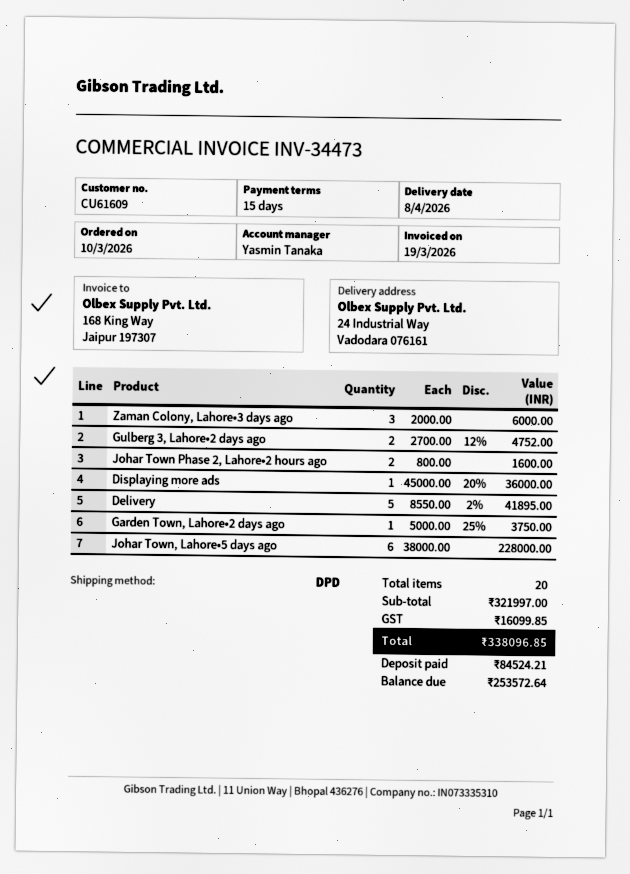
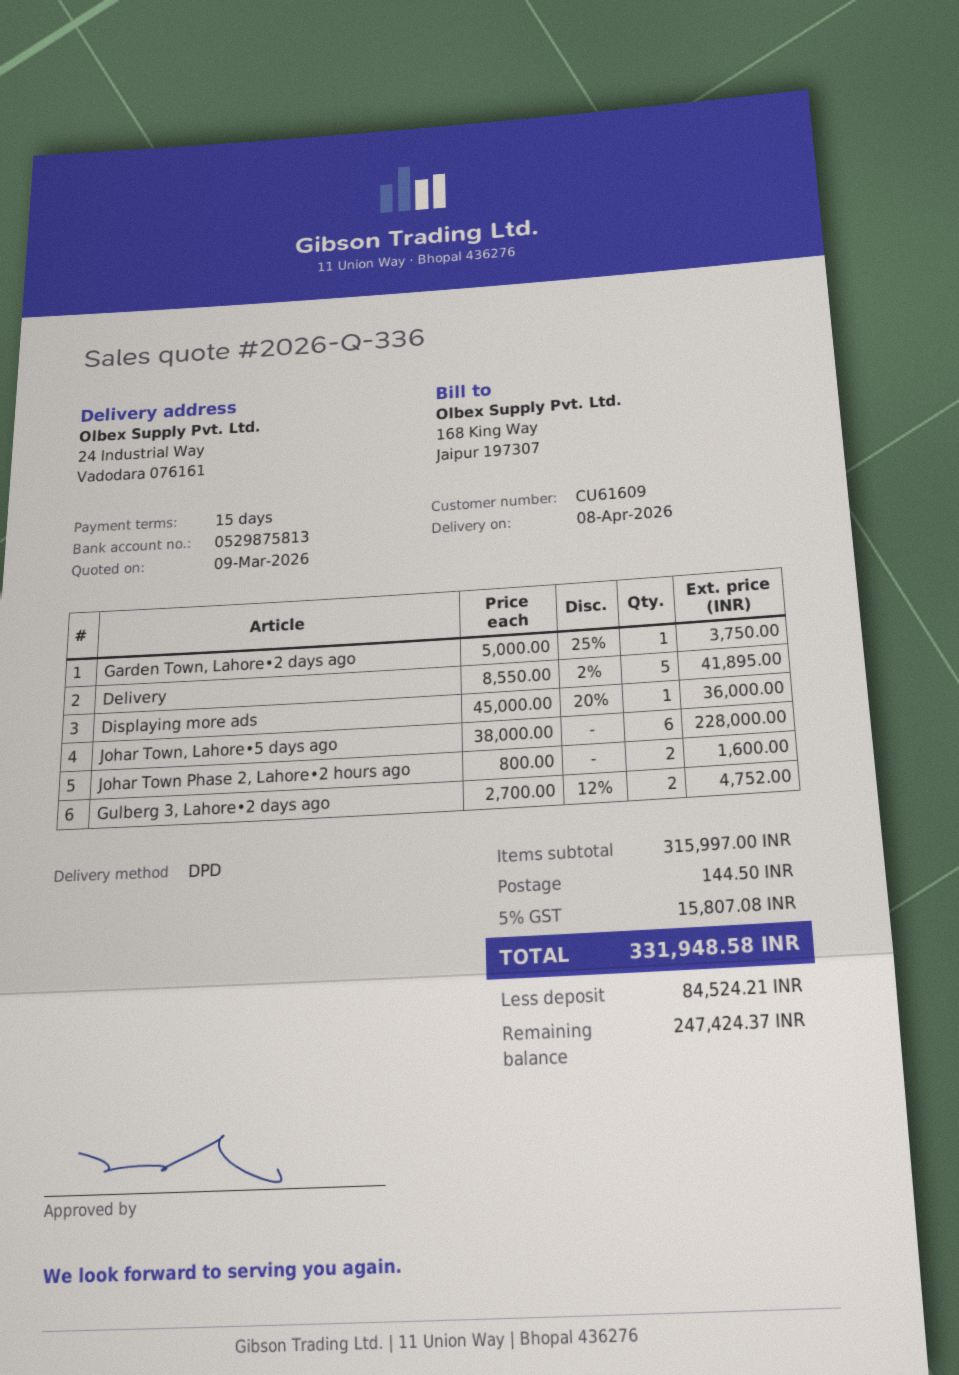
Zaman Colony, Lahore•3 days ago: 3 x 2000.00 = 6000.00 -> none
subtotal: 321997.00 -> 315997.00
shipping: none -> 144.50
tax: 16099.85 -> 15807.08
total: 338096.85 -> 331948.58
balance: 253572.64 -> 247424.37

